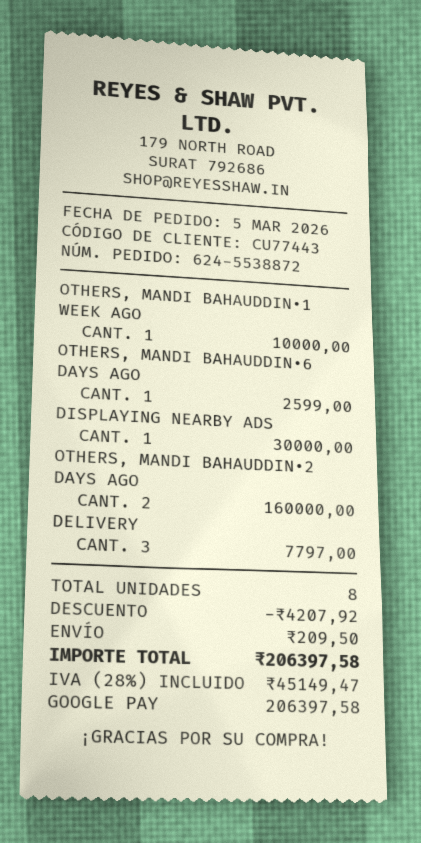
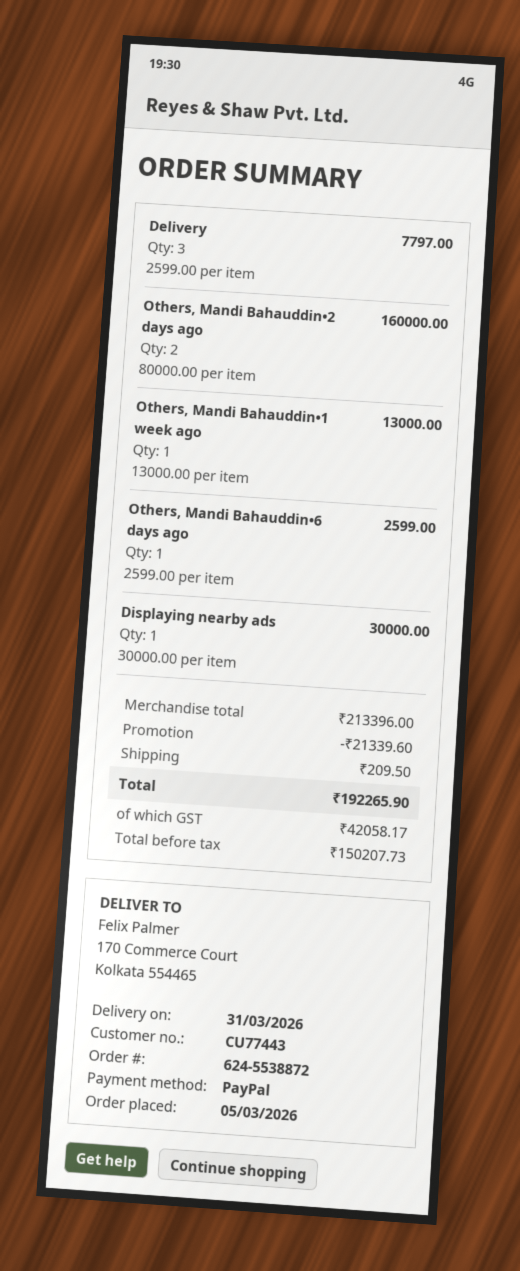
payment method: Google Pay -> PayPal
OTHERS, MANDI BAHAUDDIN•1 WEEK AGO: 1 for 10000.00 -> 1 for 13000.00
discount: 4207.92 -> 21339.60
tax: 45149.47 -> 42058.17
total: 206397.58 -> 192265.90

